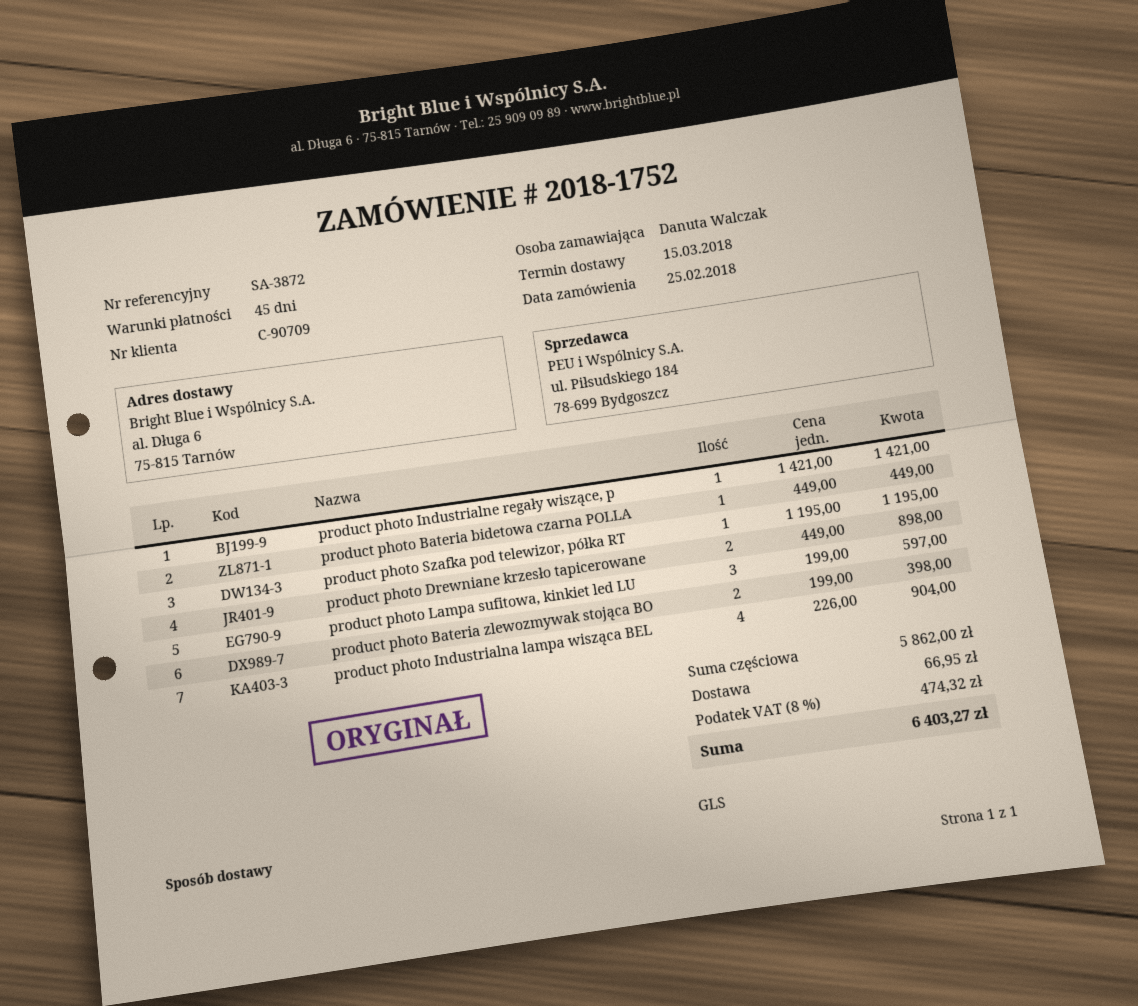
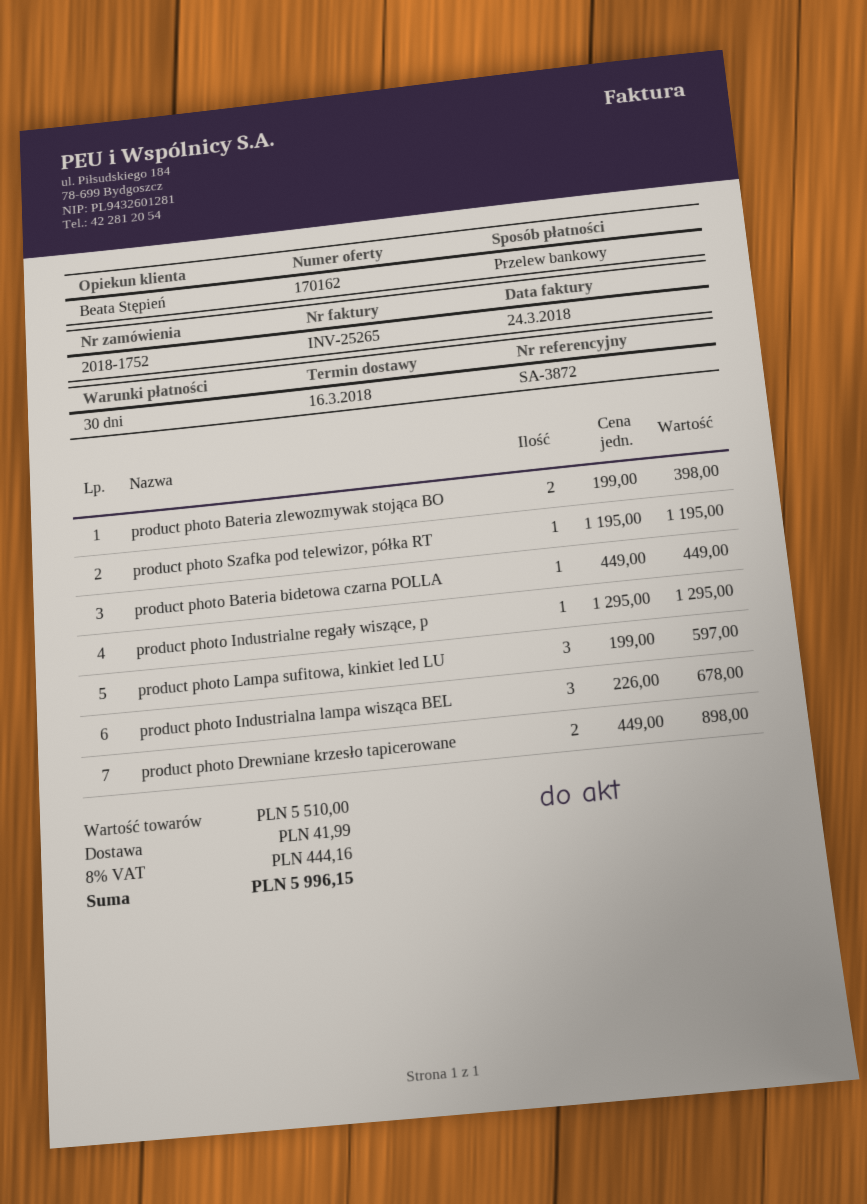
delivery date: 2018-03-15 -> 2018-03-16
payment terms: 45 days -> 30 days
product photo Industrialne regały wiszące, p: 1 x 1421.00 = 1421.00 -> 1 x 1295.00 = 1295.00
product photo Industrialna lampa wisząca BEL: 4 x 226.00 = 904.00 -> 3 x 226.00 = 678.00
subtotal: 5862.00 -> 5510.00
shipping: 66.95 -> 41.99
tax: 8% = 474.32 -> 8% = 444.16
total: 6403.27 -> 5996.15

